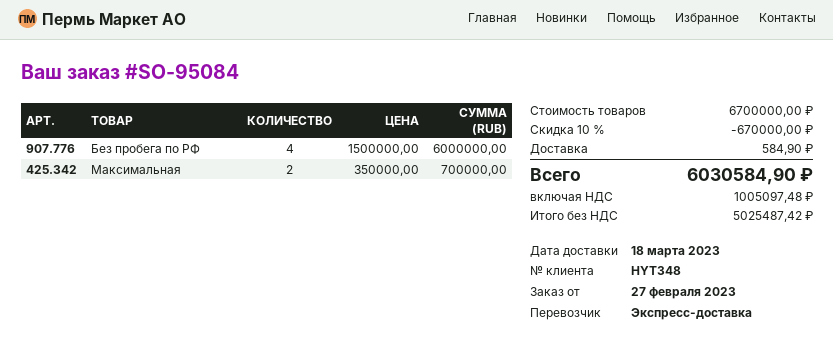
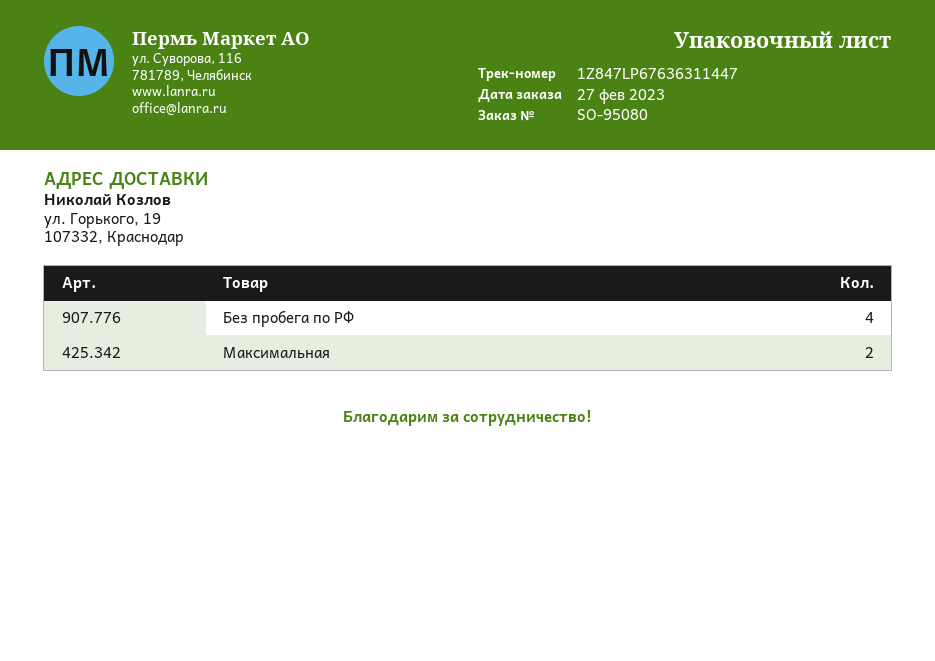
order number: SO-95084 -> SO-95080

